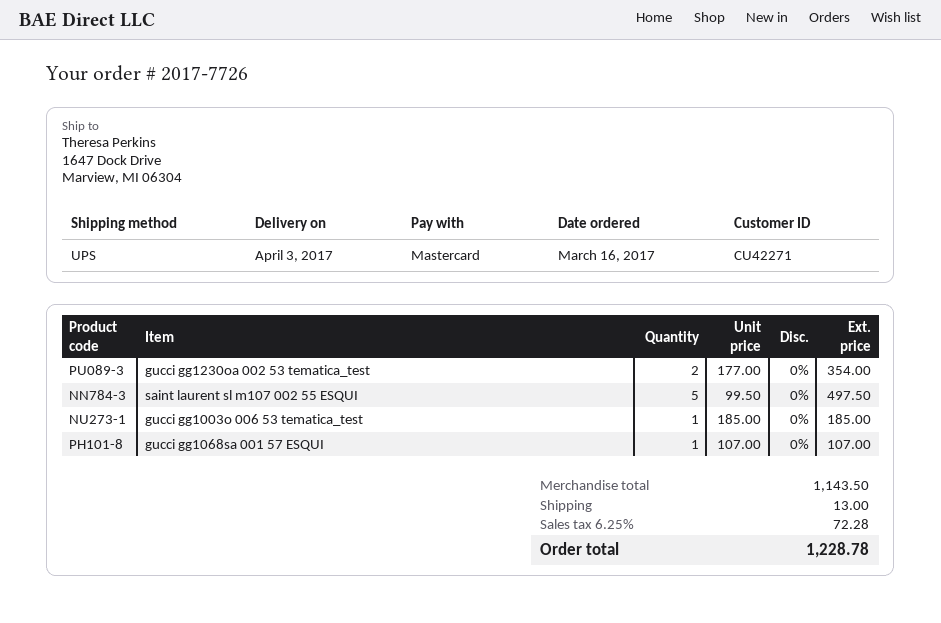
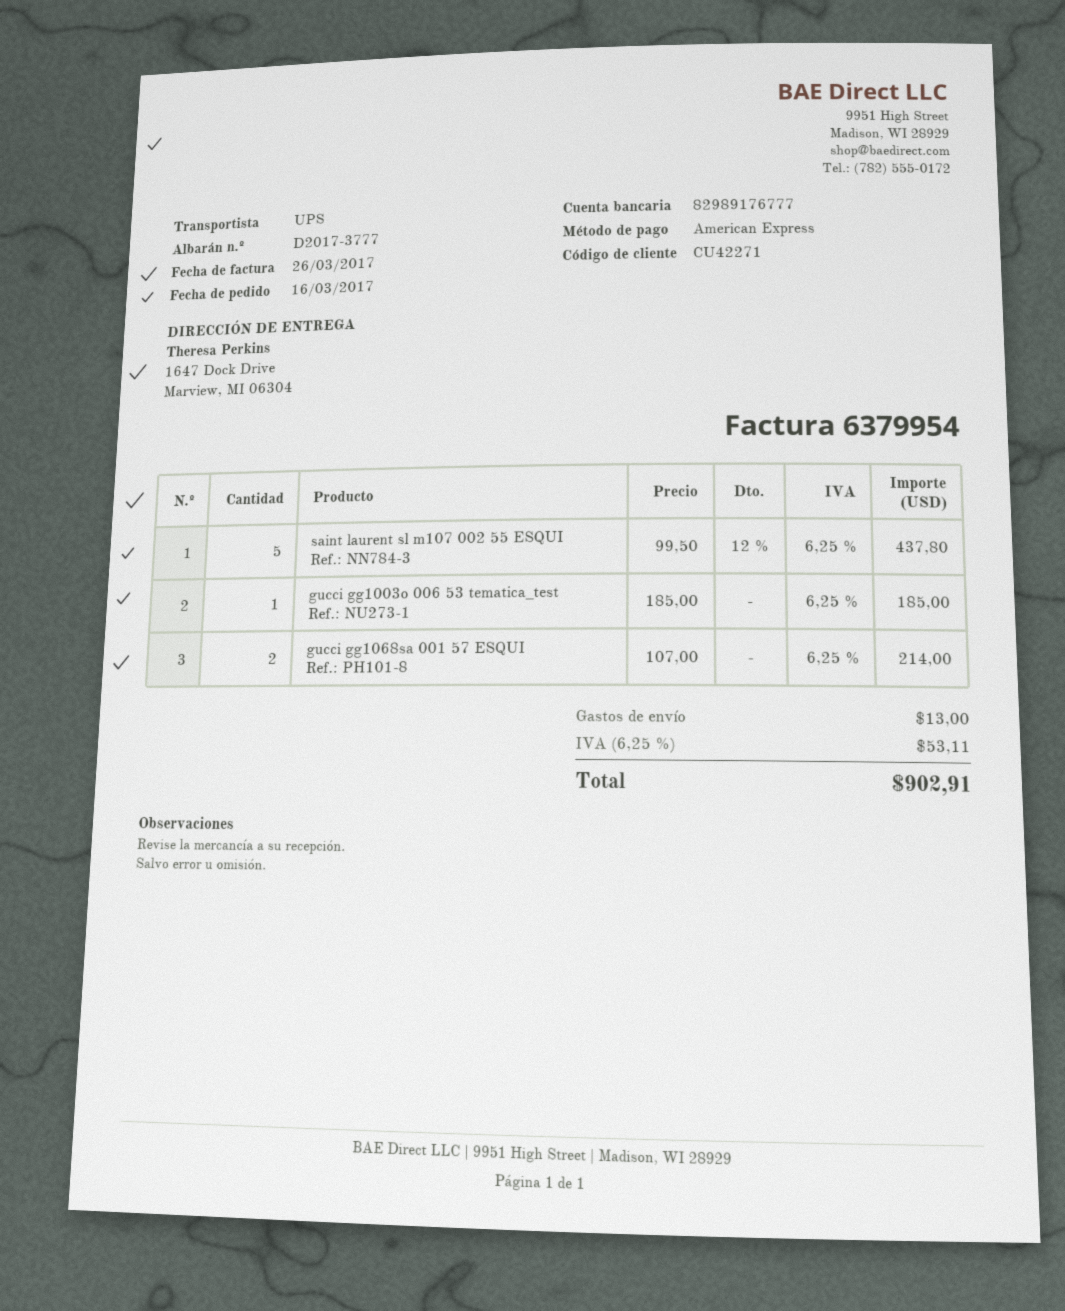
payment method: Mastercard -> American Express
gucci gg1230oa 002 53 tematica_test: 2 x 177.00 = 354.00 -> none
saint laurent sl m107 002 55 ESQUI: 5 x 99.50 = 497.50 -> 5 x 99.50 - 12% = 437.80
gucci gg1068sa 001 57 ESQUI: 1 x 107.00 = 107.00 -> 2 x 107.00 = 214.00
tax: 6.25% = 72.28 -> 6.25% = 53.11
total: 1228.78 -> 902.91

